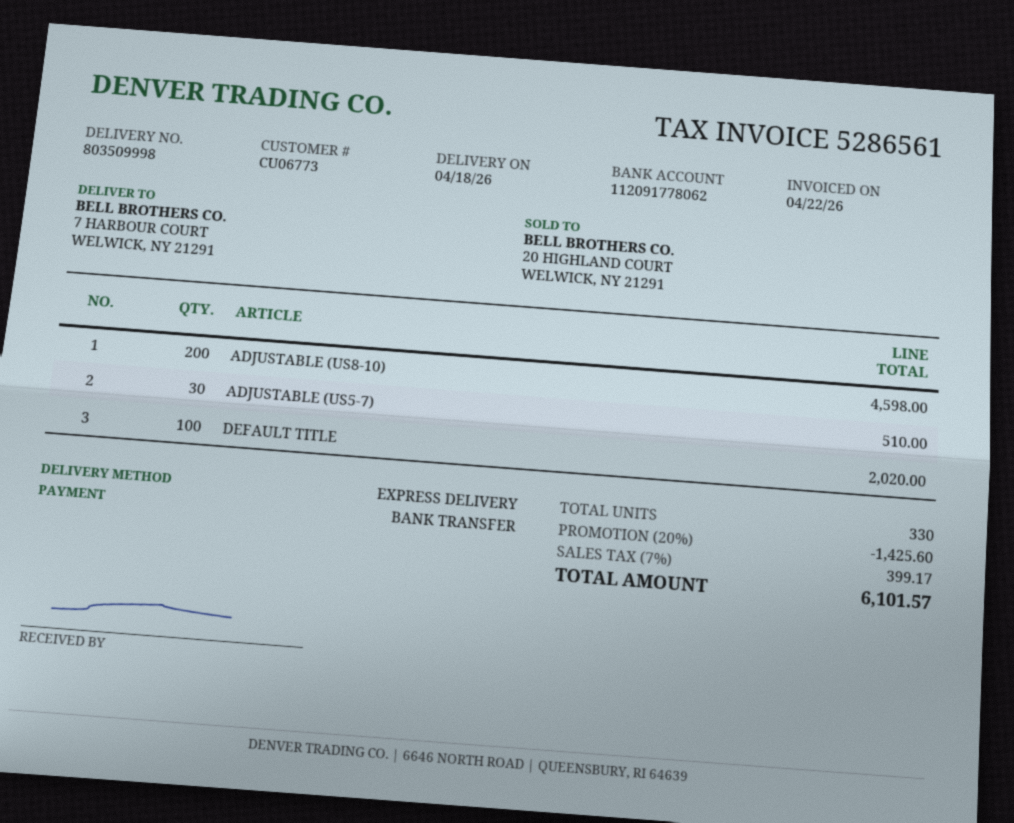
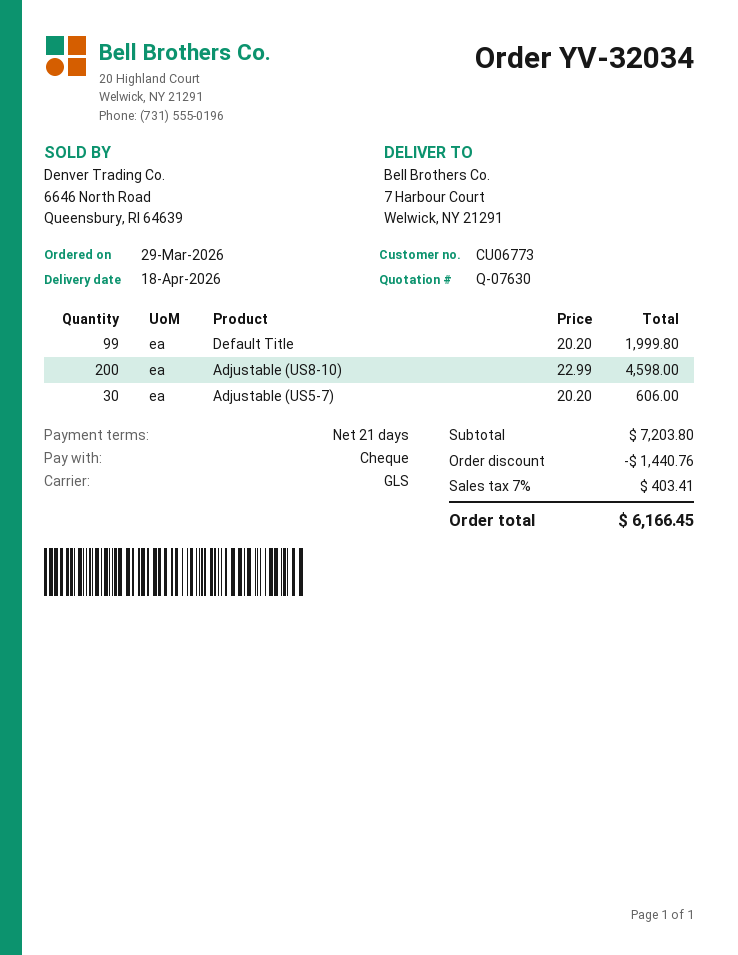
payment method: bank transfer -> cheque
shipping method: express -> GLS
ADJUSTABLE (US5-7): 30 for 510.00 -> 30 for 606.00
DEFAULT TITLE: 100 for 2020.00 -> 99 for 1999.80
discount: 1425.60 -> 1440.76
tax: 7% = 399.17 -> 7% = 403.41
total: 6101.57 -> 6166.45

